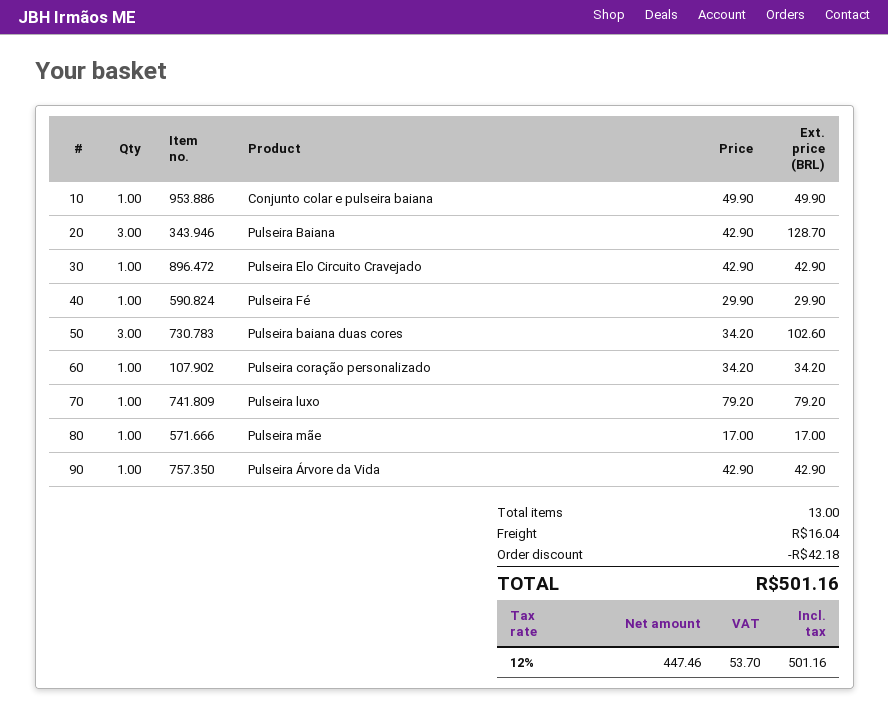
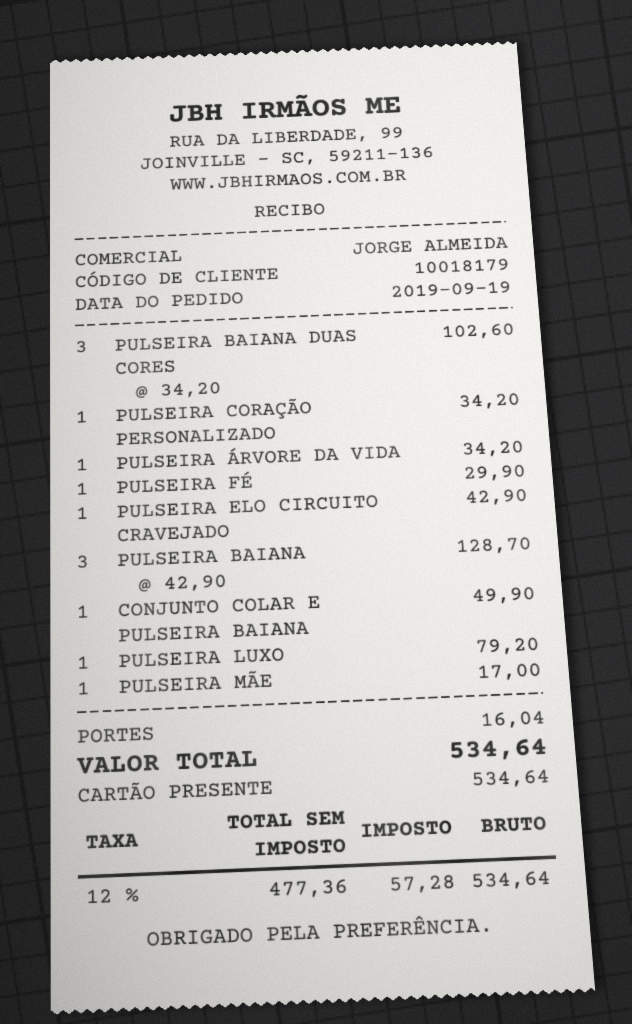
Pulseira Árvore da Vida: 1 x 42.90 = 42.90 -> 1 x 34.20 = 34.20
discount: 42.18 -> none
net: 447.46 -> 477.36
tax: 12% = 53.70 -> 12% = 57.28
total: 501.16 -> 534.64

